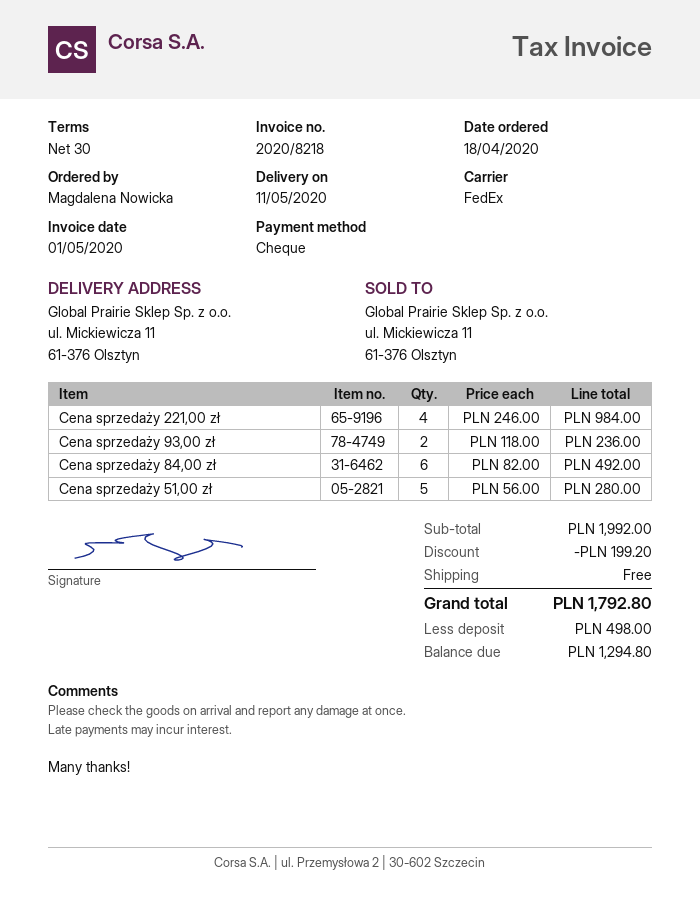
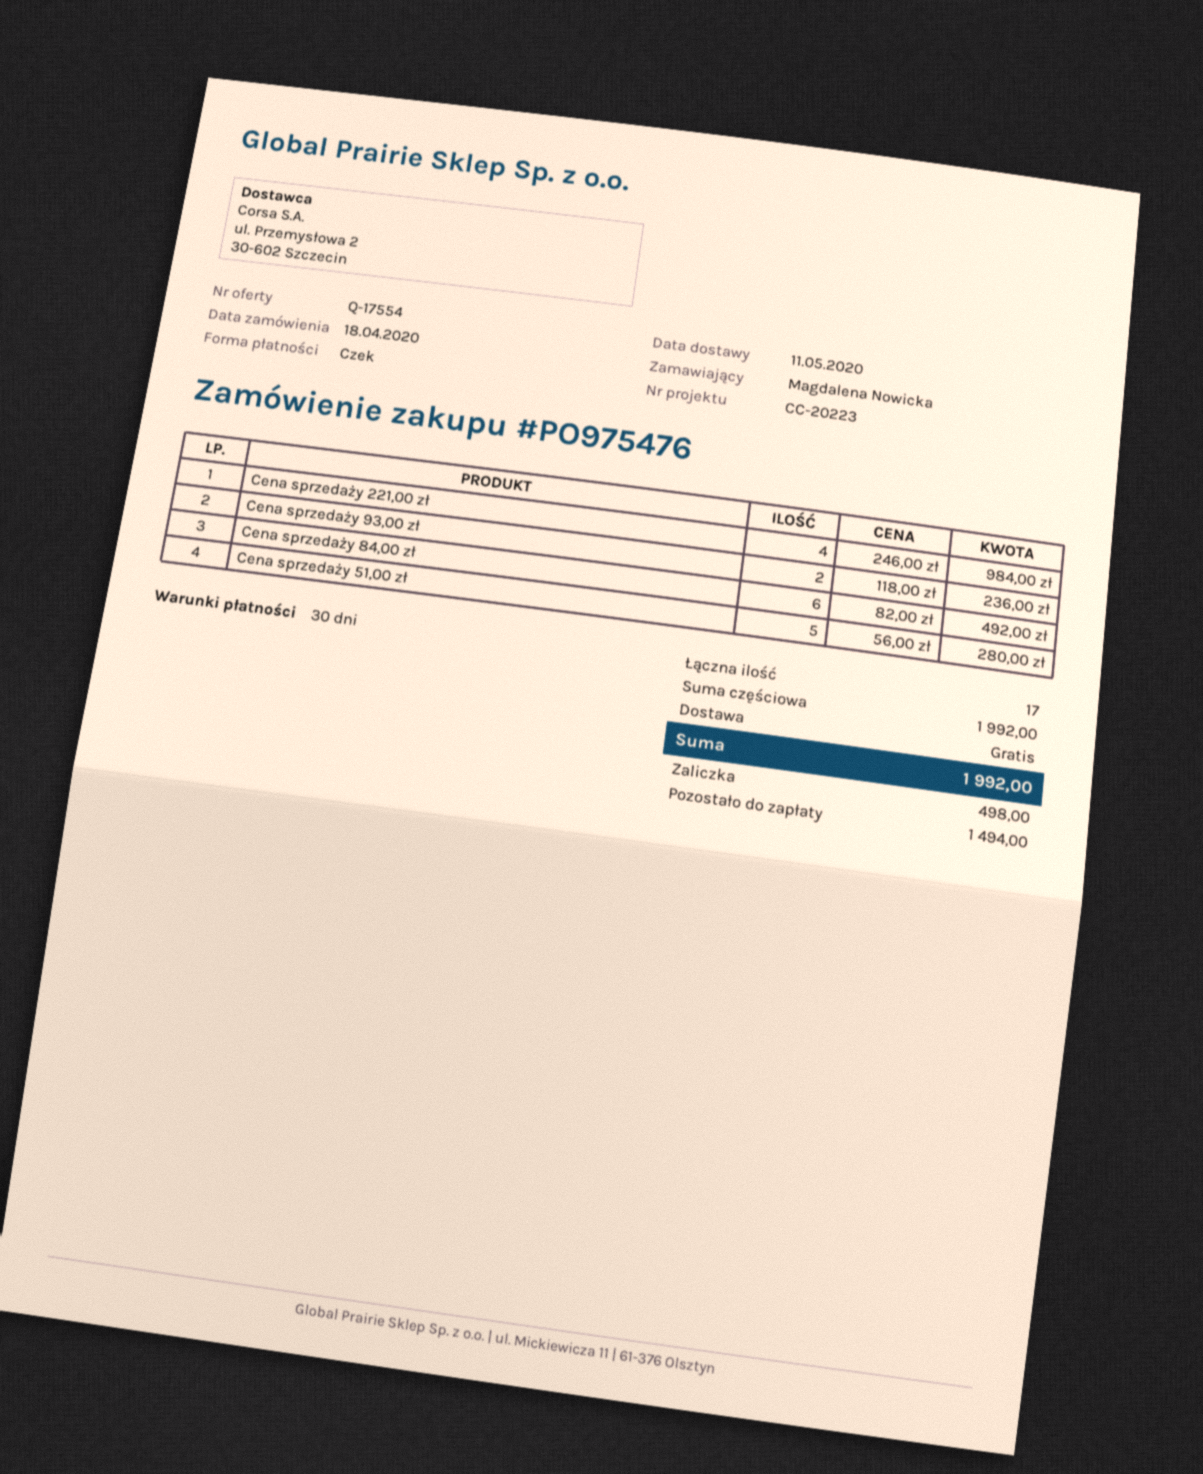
discount: 199.20 -> none
total: 1792.80 -> 1992.00
balance: 1294.80 -> 1494.00

